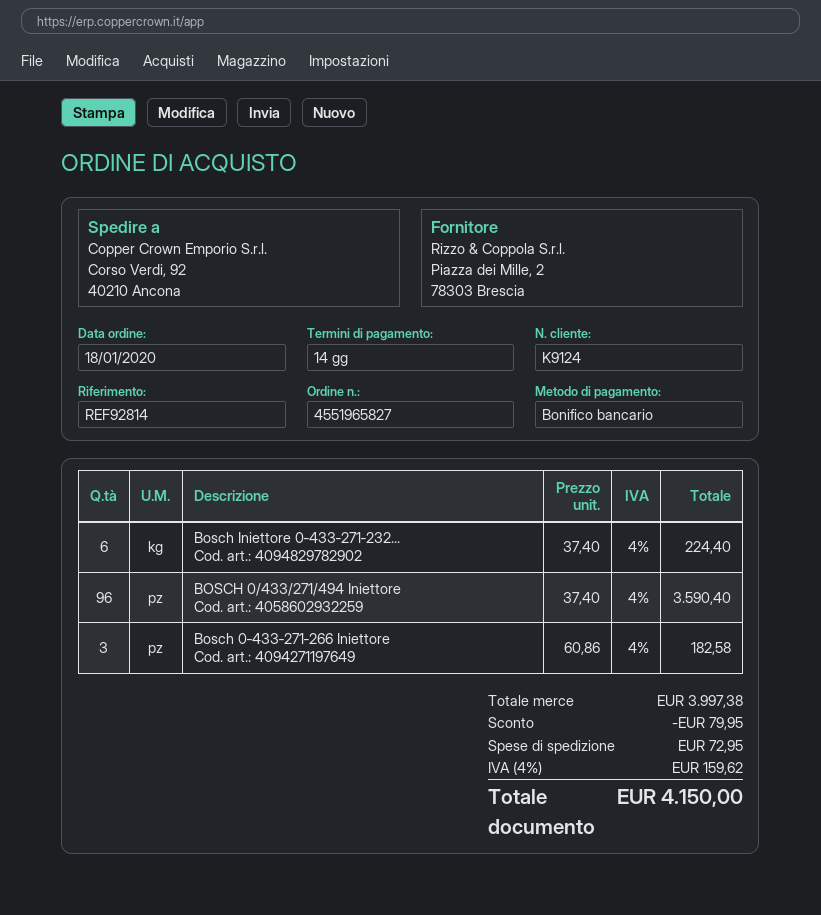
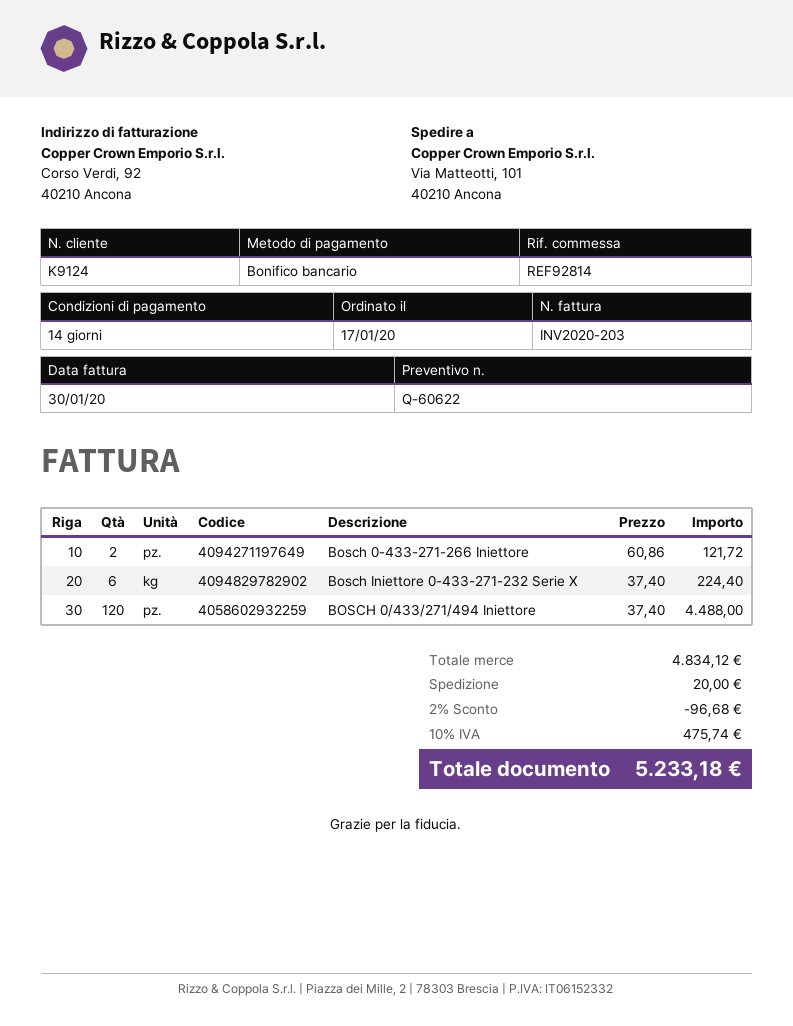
order date: 2020-01-18 -> 2020-01-17
ship to: Corso Verdi, 92, 40210 Ancona -> Via Matteotti, 101, 40210 Ancona
BOSCH 0/433/271/494 Iniettore: 96 x 37.40 = 3590.40 -> 120 x 37.40 = 4488.00
Bosch 0‑433‑271‑266 Iniettore: 3 x 60.86 = 182.58 -> 2 x 60.86 = 121.72
subtotal: 3997.38 -> 4834.12
discount: 79.95 -> 96.68
shipping: 72.95 -> 20.00
tax: 4% = 159.62 -> 10% = 475.74
total: 4150.00 -> 5233.18

